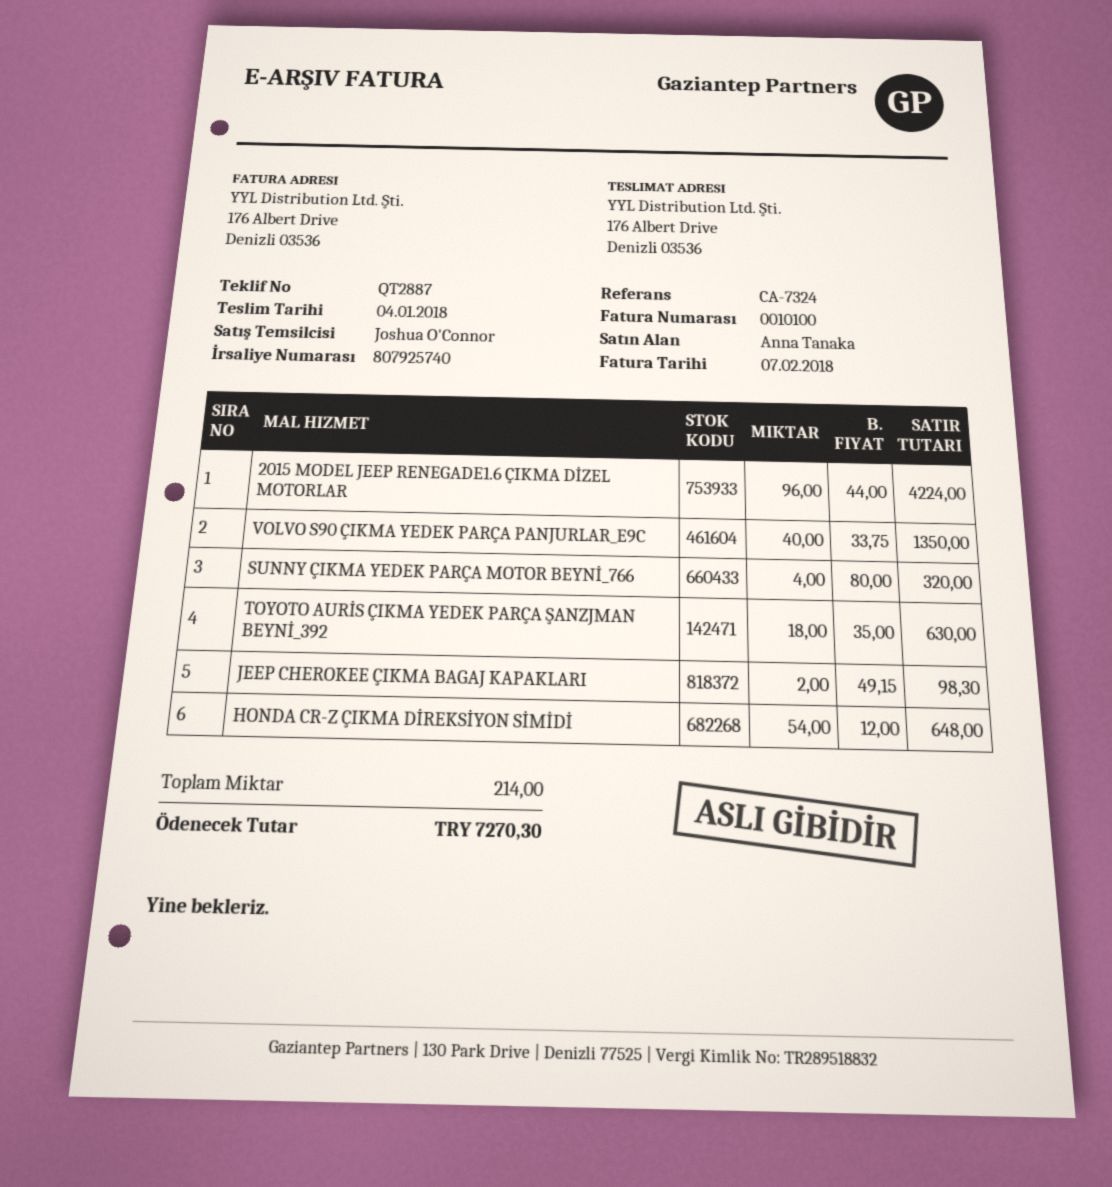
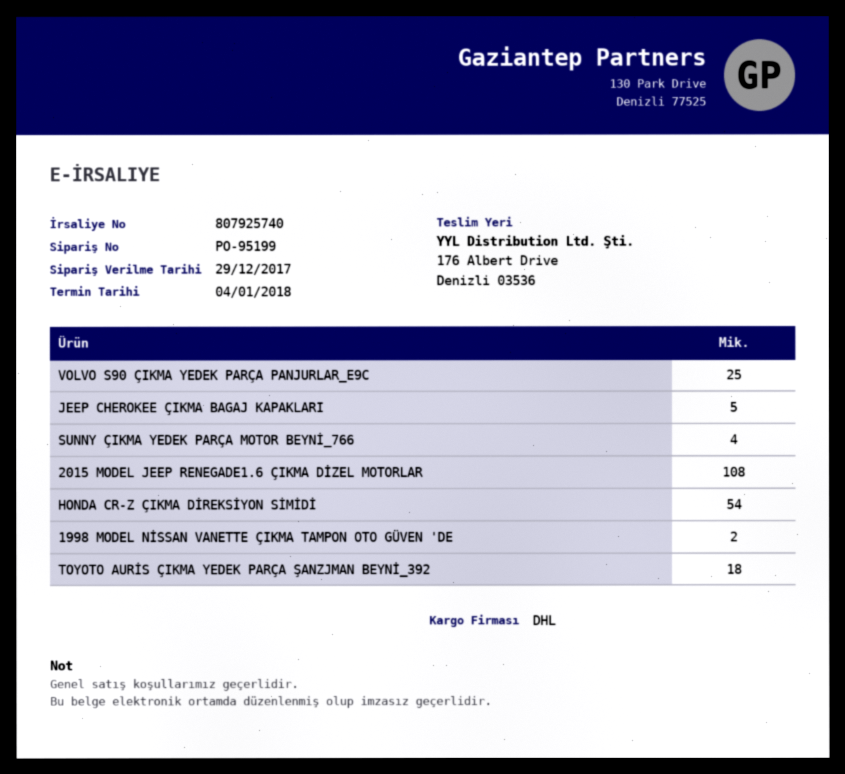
2015 MODEL JEEP RENEGADE1.6 ÇIKMA DİZEL MOTORLAR: 96 -> 108
VOLVO S90 ÇIKMA YEDEK PARÇA PANJURLAR_E9C: 40 -> 25
JEEP CHEROKEE ÇIKMA BAGAJ KAPAKLARI: 2 -> 5
1998 MODEL NİSSAN VANETTE ÇIKMA TAMPON OTO GÜVEN 'DE: none -> 2

